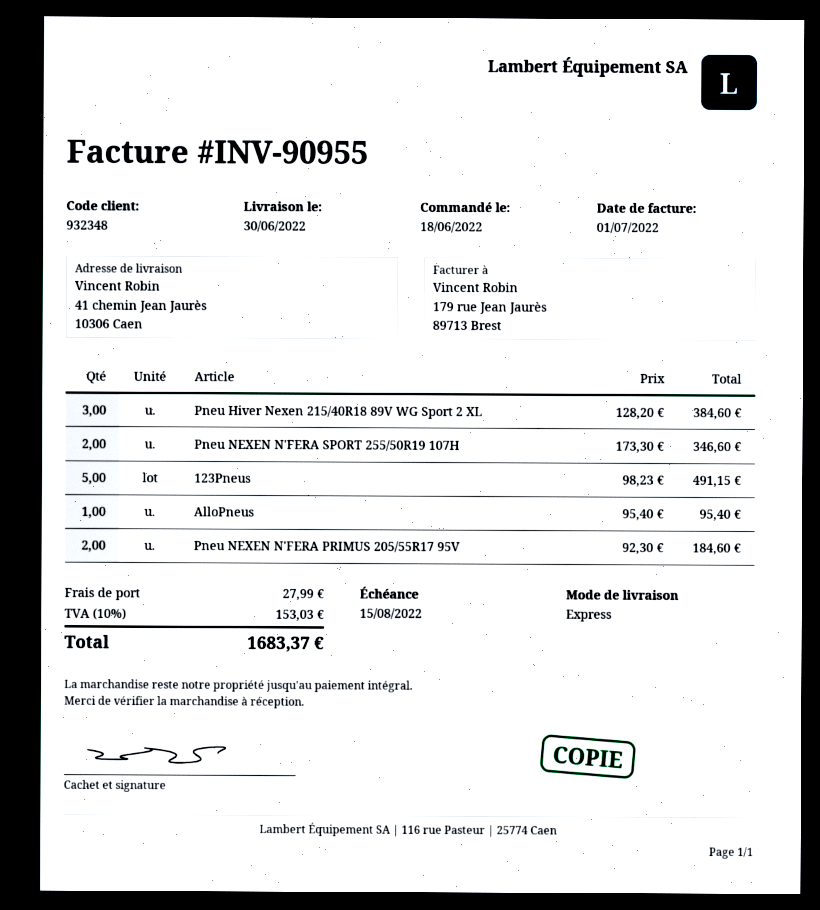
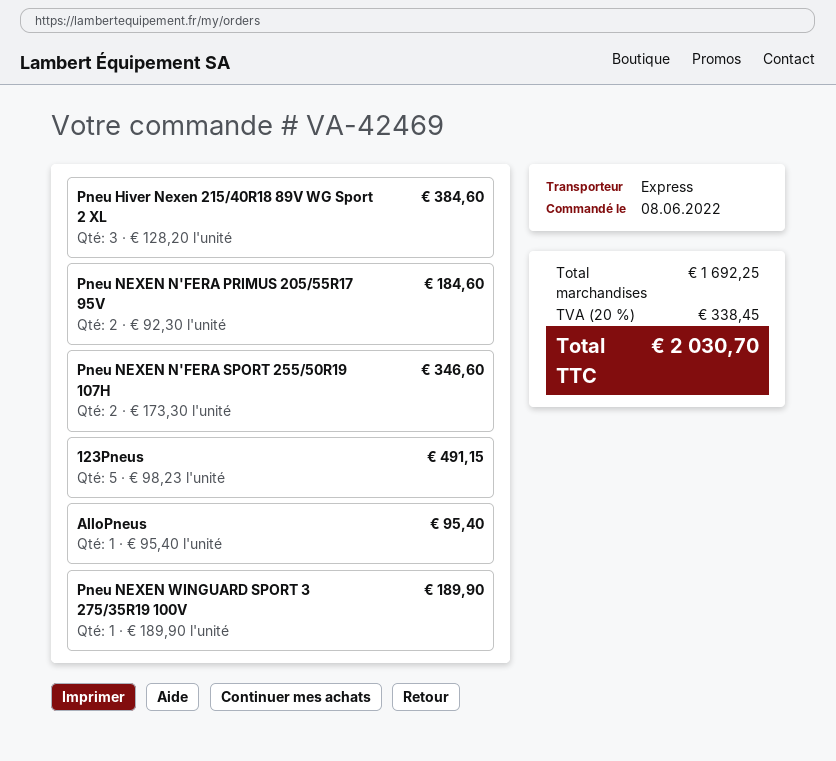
order date: 2022-06-18 -> 2022-06-08
Pneu NEXEN WINGUARD SPORT 3 275/35R19 100V: none -> 1 x 189.90 = 189.90
shipping: 27.99 -> none
tax: 10% = 153.03 -> 20% = 338.45
total: 1683.37 -> 2030.70

